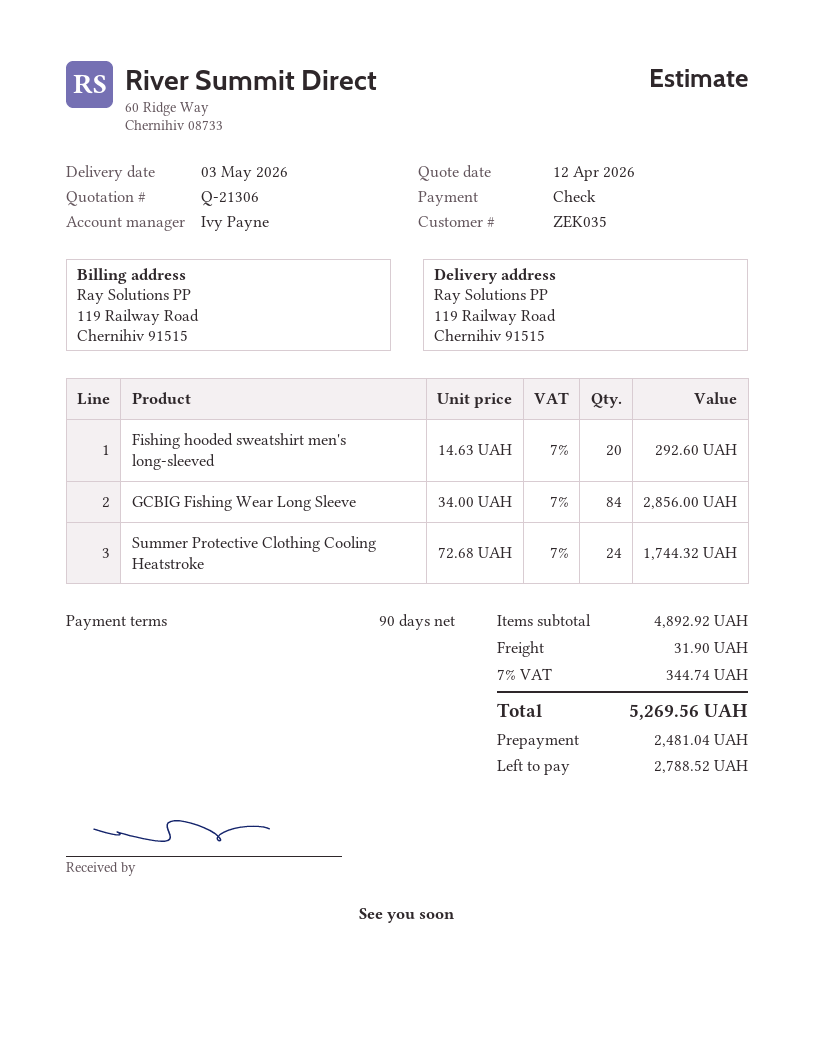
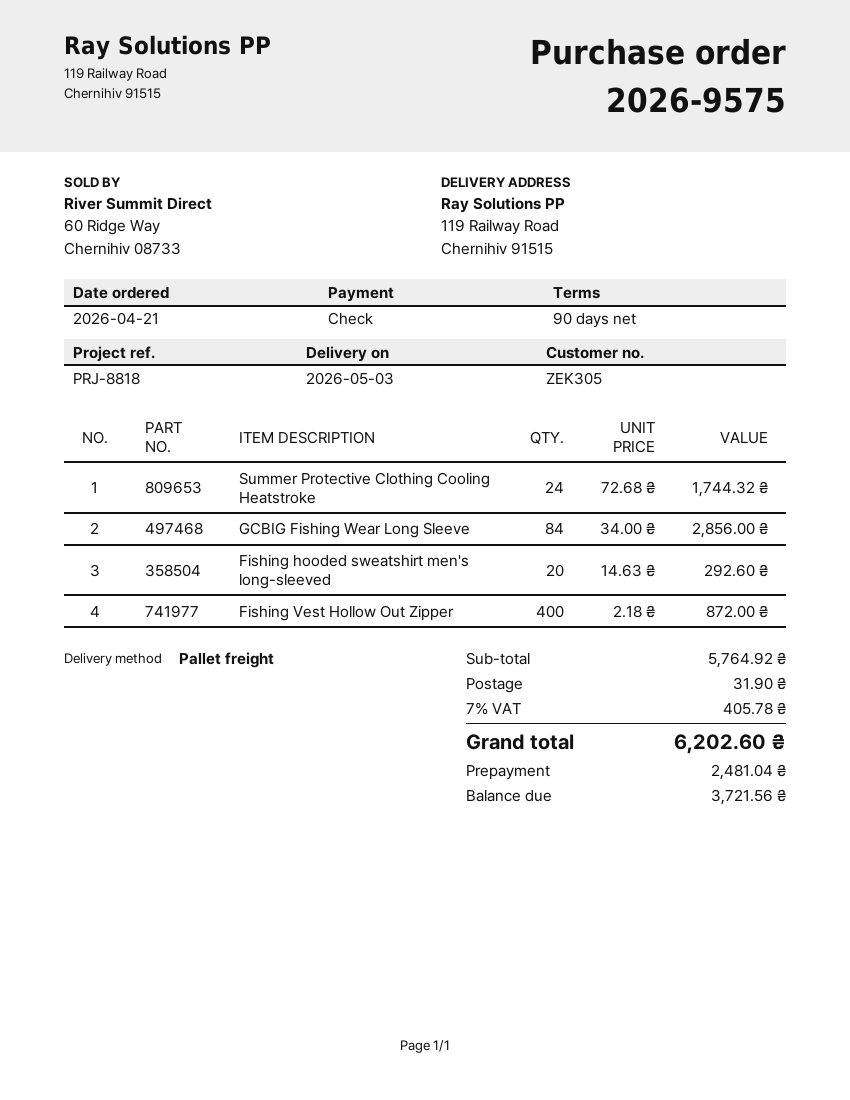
customer number: ZEK035 -> ZEK305
Fishing Vest Hollow Out Zipper: none -> 400 x 2.18 = 872.00
subtotal: 4892.92 -> 5764.92
tax: 7% = 344.74 -> 7% = 405.78
total: 5269.56 -> 6202.60
balance: 2788.52 -> 3721.56

